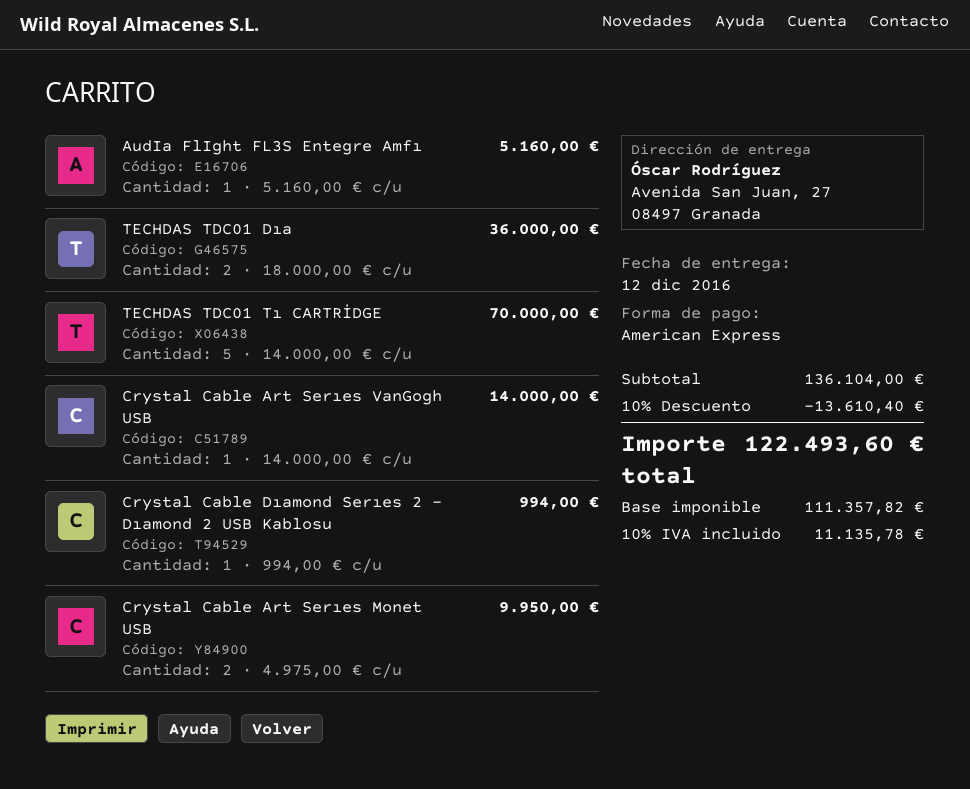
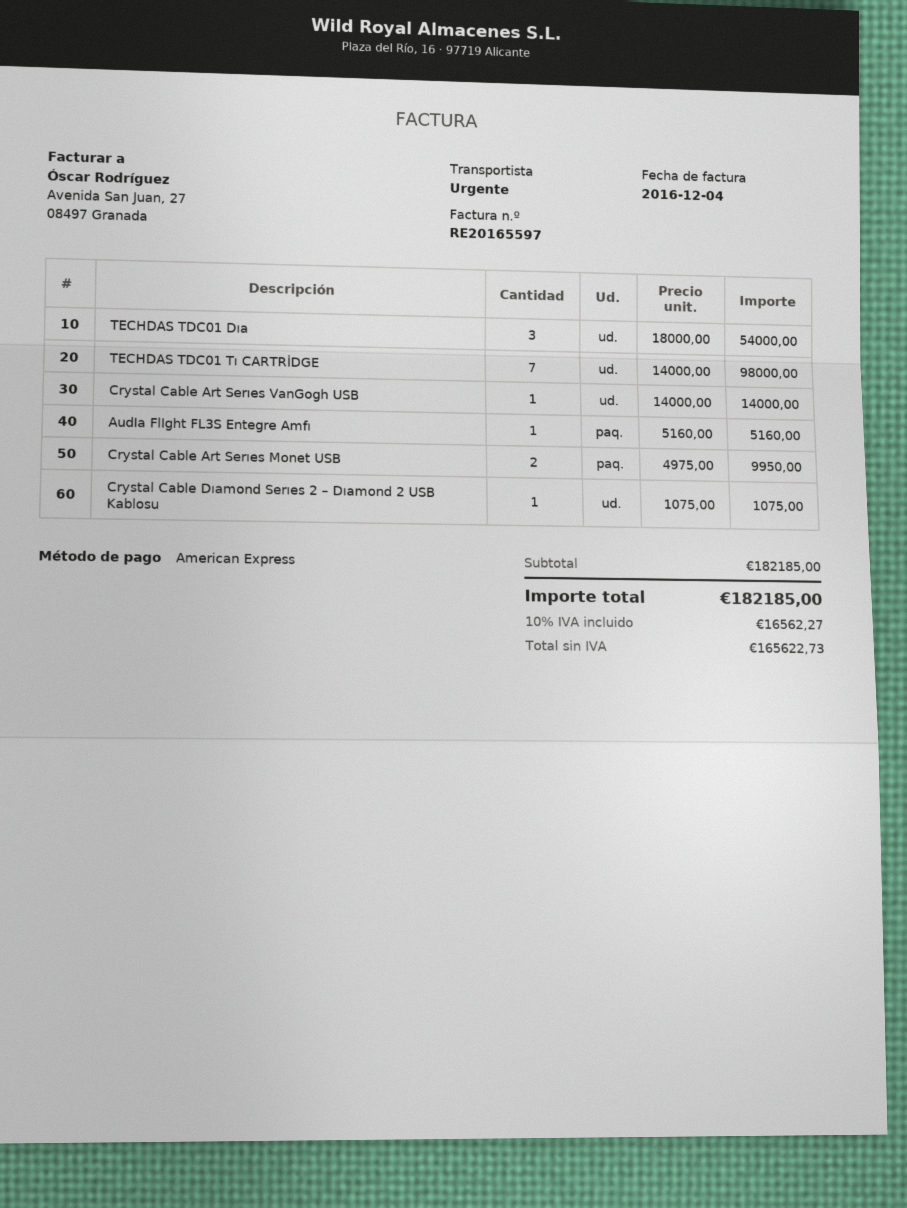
TECHDAS TDC01 Dıa: 2 x 18000.00 = 36000.00 -> 3 x 18000.00 = 54000.00
TECHDAS TDC01 Tı CARTRİDGE: 5 x 14000.00 = 70000.00 -> 7 x 14000.00 = 98000.00
Crystal Cable Dıamond Serıes 2 – Dıamond 2 USB Kablosu: 1 x 994.00 = 994.00 -> 1 x 1075.00 = 1075.00
subtotal: 136104.00 -> 182185.00
discount: 10% = 13610.40 -> none
net: 111357.82 -> 165622.73
tax: 10% = 11135.78 -> 10% = 16562.27
total: 122493.60 -> 182185.00

